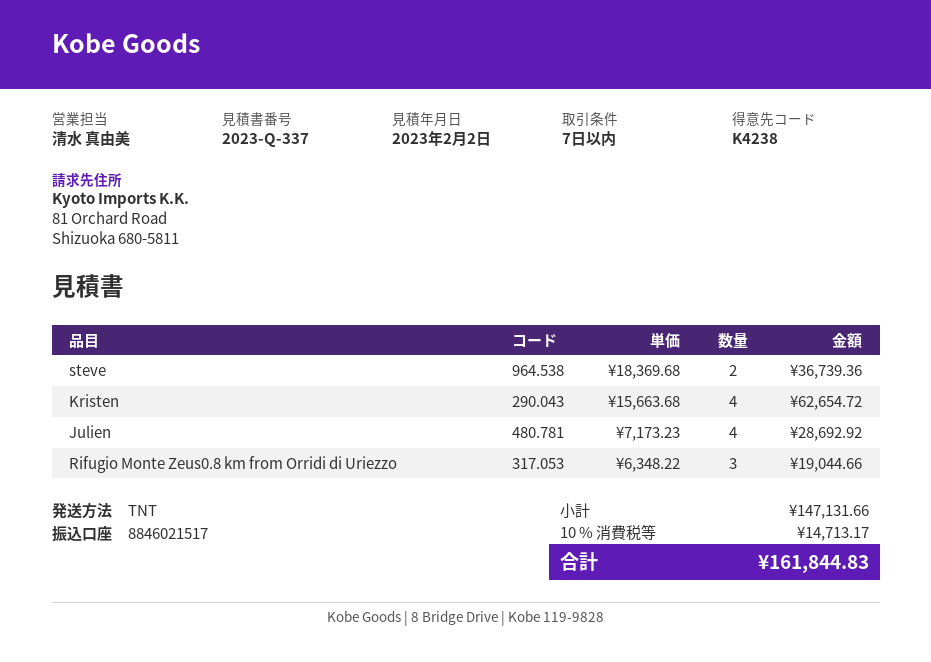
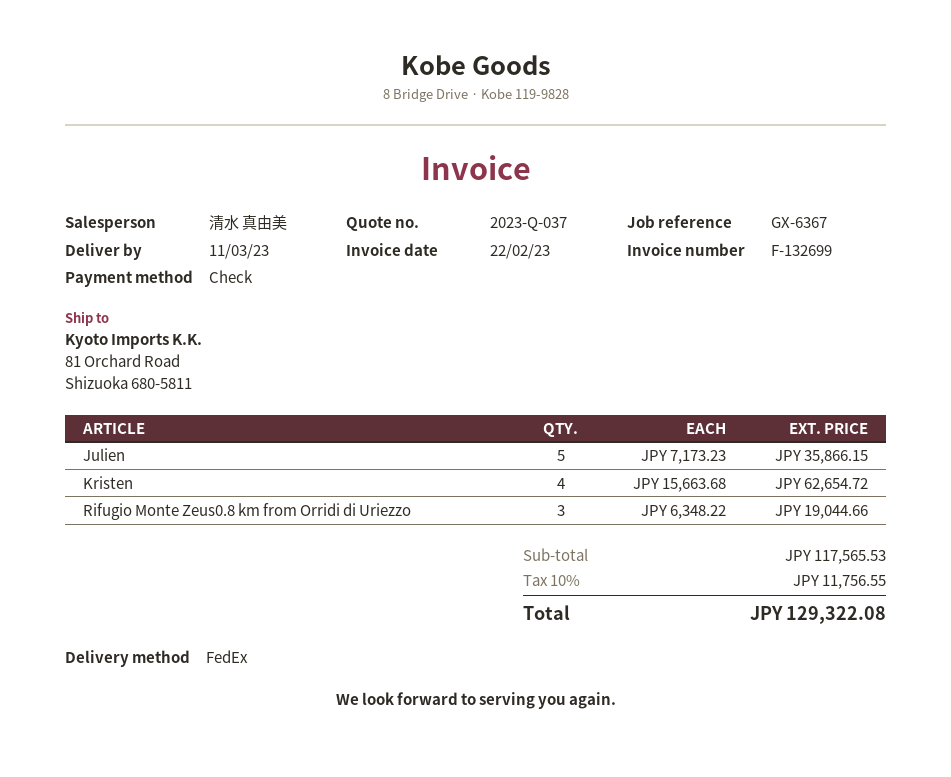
quote number: 2023-Q-337 -> 2023-Q-037
shipping method: TNT -> FedEx
steve: 2 x 18369.68 = 36739.36 -> none
Julien: 4 x 7173.23 = 28692.92 -> 5 x 7173.23 = 35866.15
subtotal: 147131.66 -> 117565.53
tax: 10% = 14713.17 -> 10% = 11756.55
total: 161844.83 -> 129322.08

